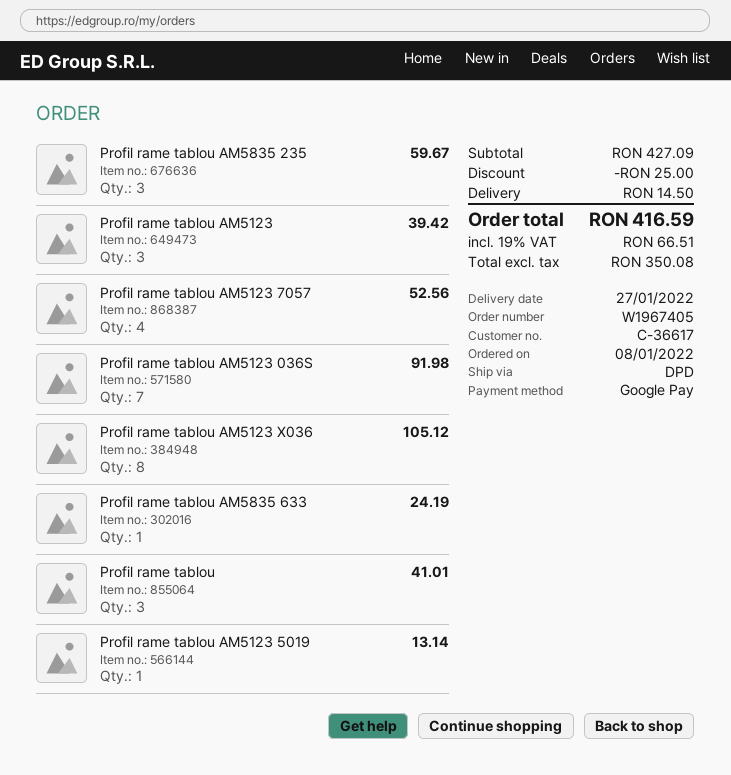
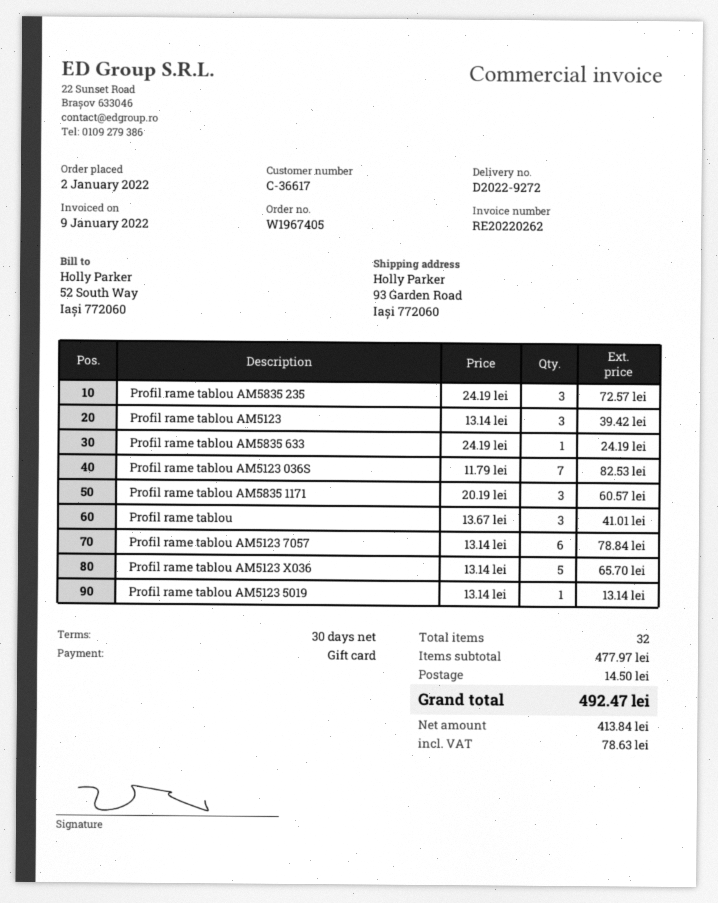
order date: 2022-01-08 -> 2022-01-02
payment method: Google Pay -> gift card
Profil rame tablou AM5835 235: 3 for 59.67 -> 3 for 72.57
Profil rame tablou AM5123 7057: 4 for 52.56 -> 6 for 78.84
Profil rame tablou AM5123 036S: 7 for 91.98 -> 7 for 82.53
Profil rame tablou AM5123 X036: 8 for 105.12 -> 5 for 65.70
Profil rame tablou AM5835 1171: none -> 3 for 60.57
subtotal: 427.09 -> 477.97
discount: 25.00 -> none
net: 350.08 -> 413.84
tax: 66.51 -> 78.63
total: 416.59 -> 492.47

